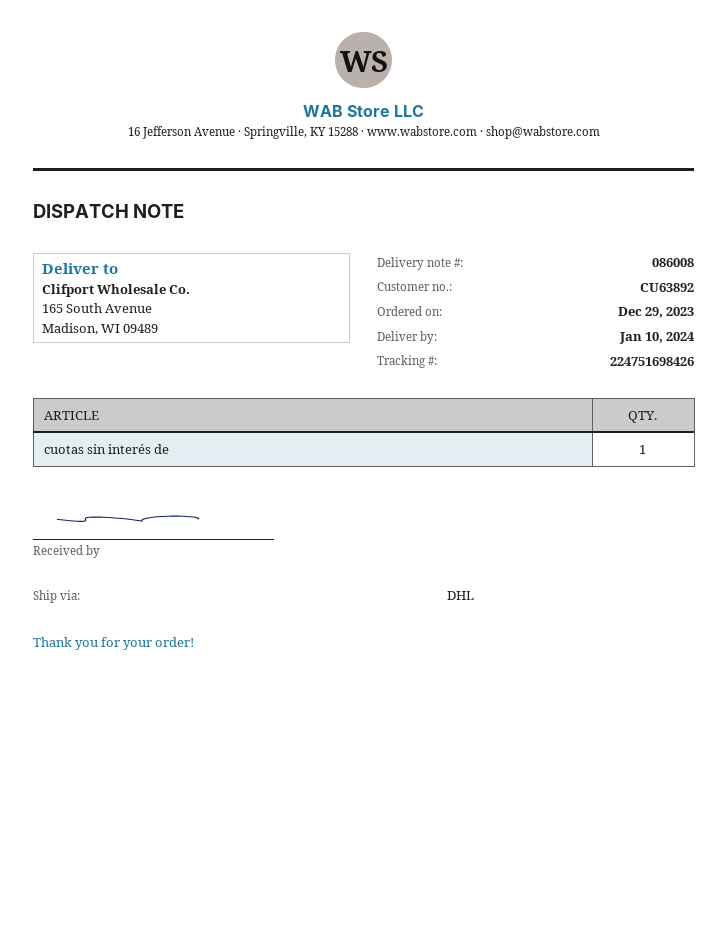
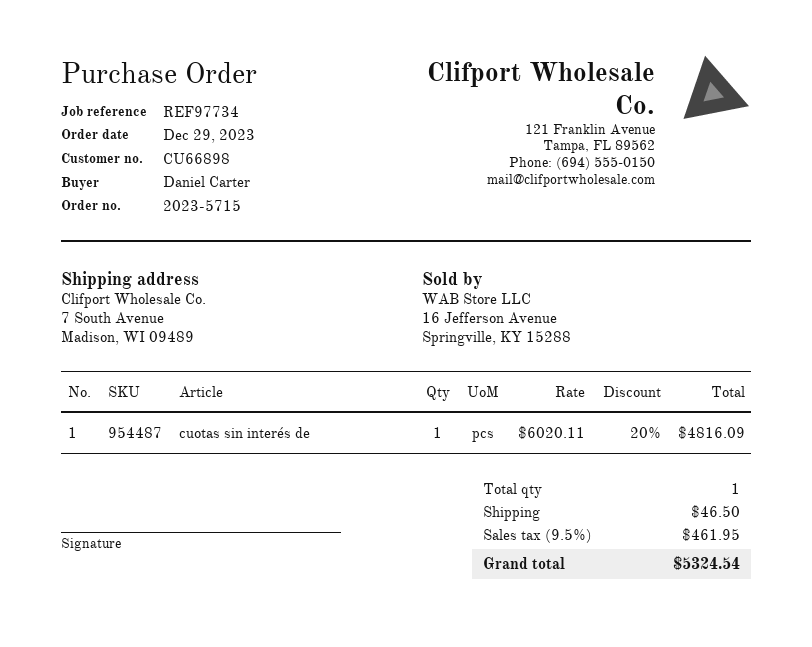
customer number: CU63892 -> CU66898
ship to: 165 South Avenue, Madison, WI 09489 -> 7 South Avenue, Madison, WI 09489

